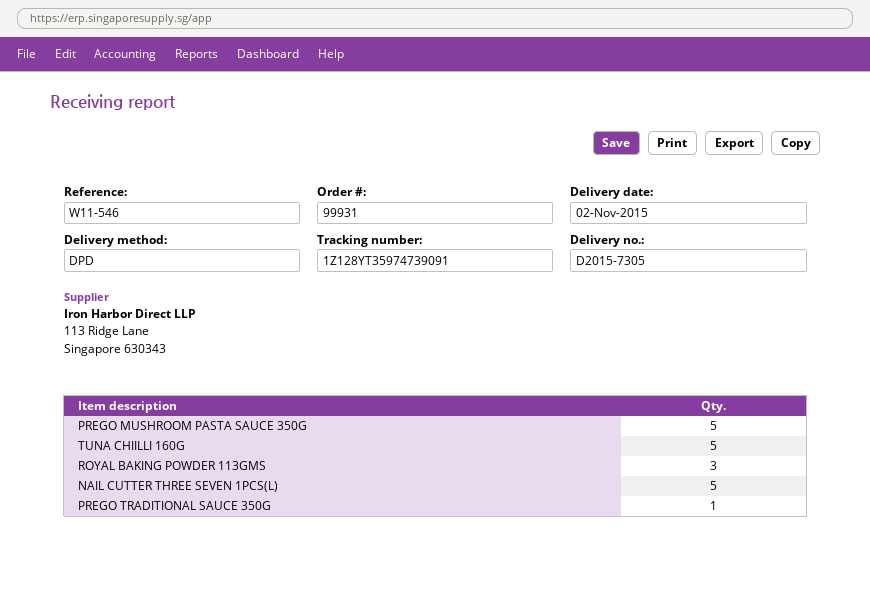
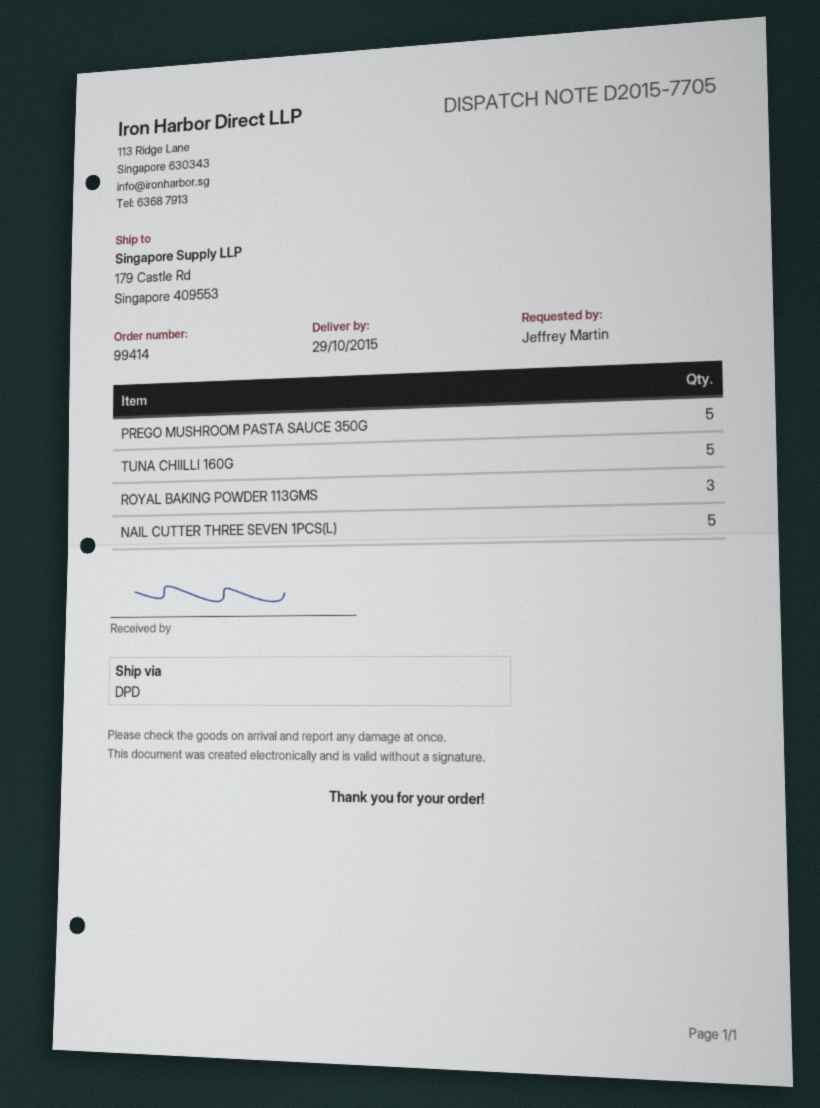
order number: 99931 -> 99414
delivery note number: D2015-7305 -> D2015-7705
delivery date: 2015-11-02 -> 2015-10-29
PREGO TRADITIONAL SAUCE 350G: 1 -> none

